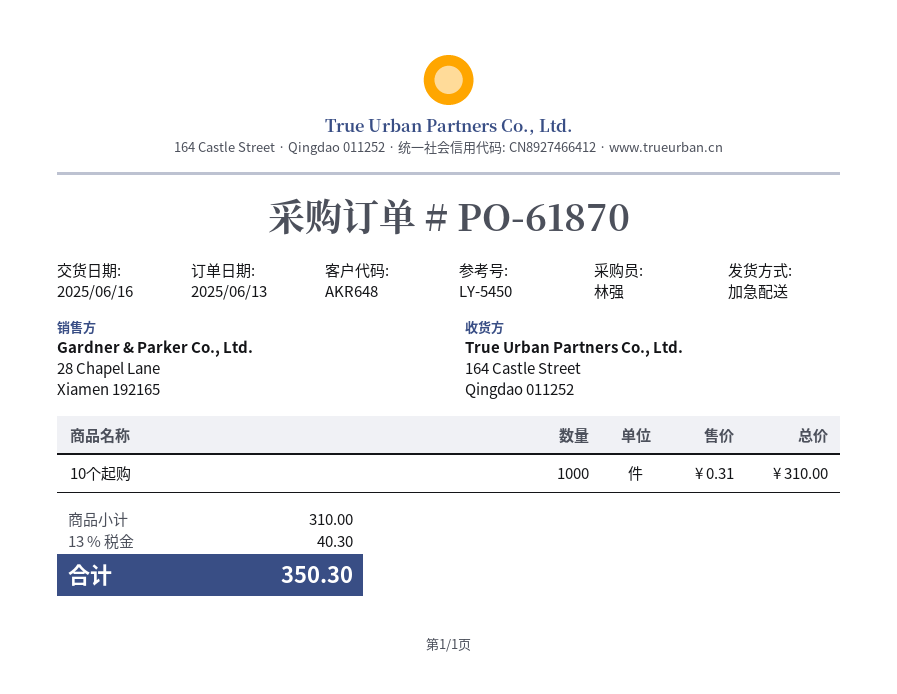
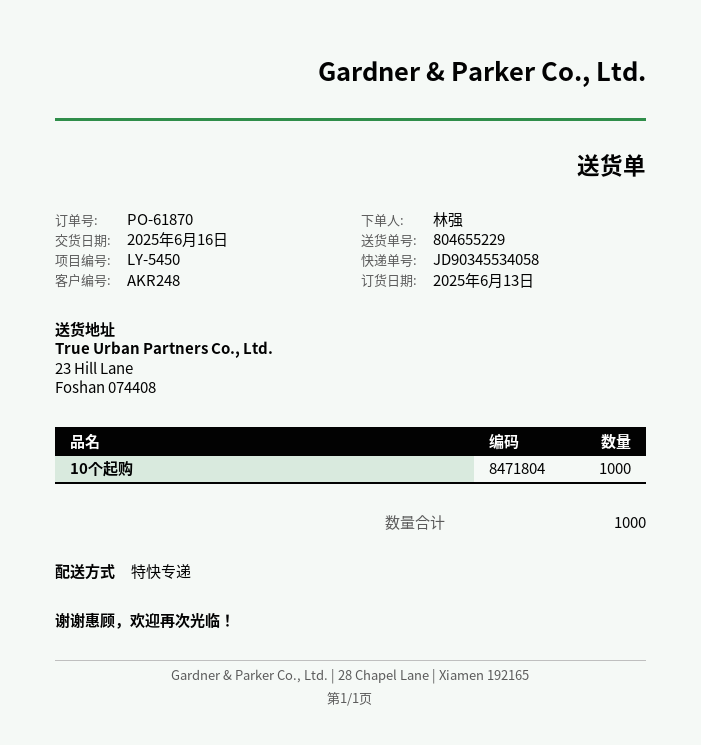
customer number: AKR648 -> AKR248
ship to: 164 Castle Street, Qingdao 011252 -> 23 Hill Lane, Foshan 074408

